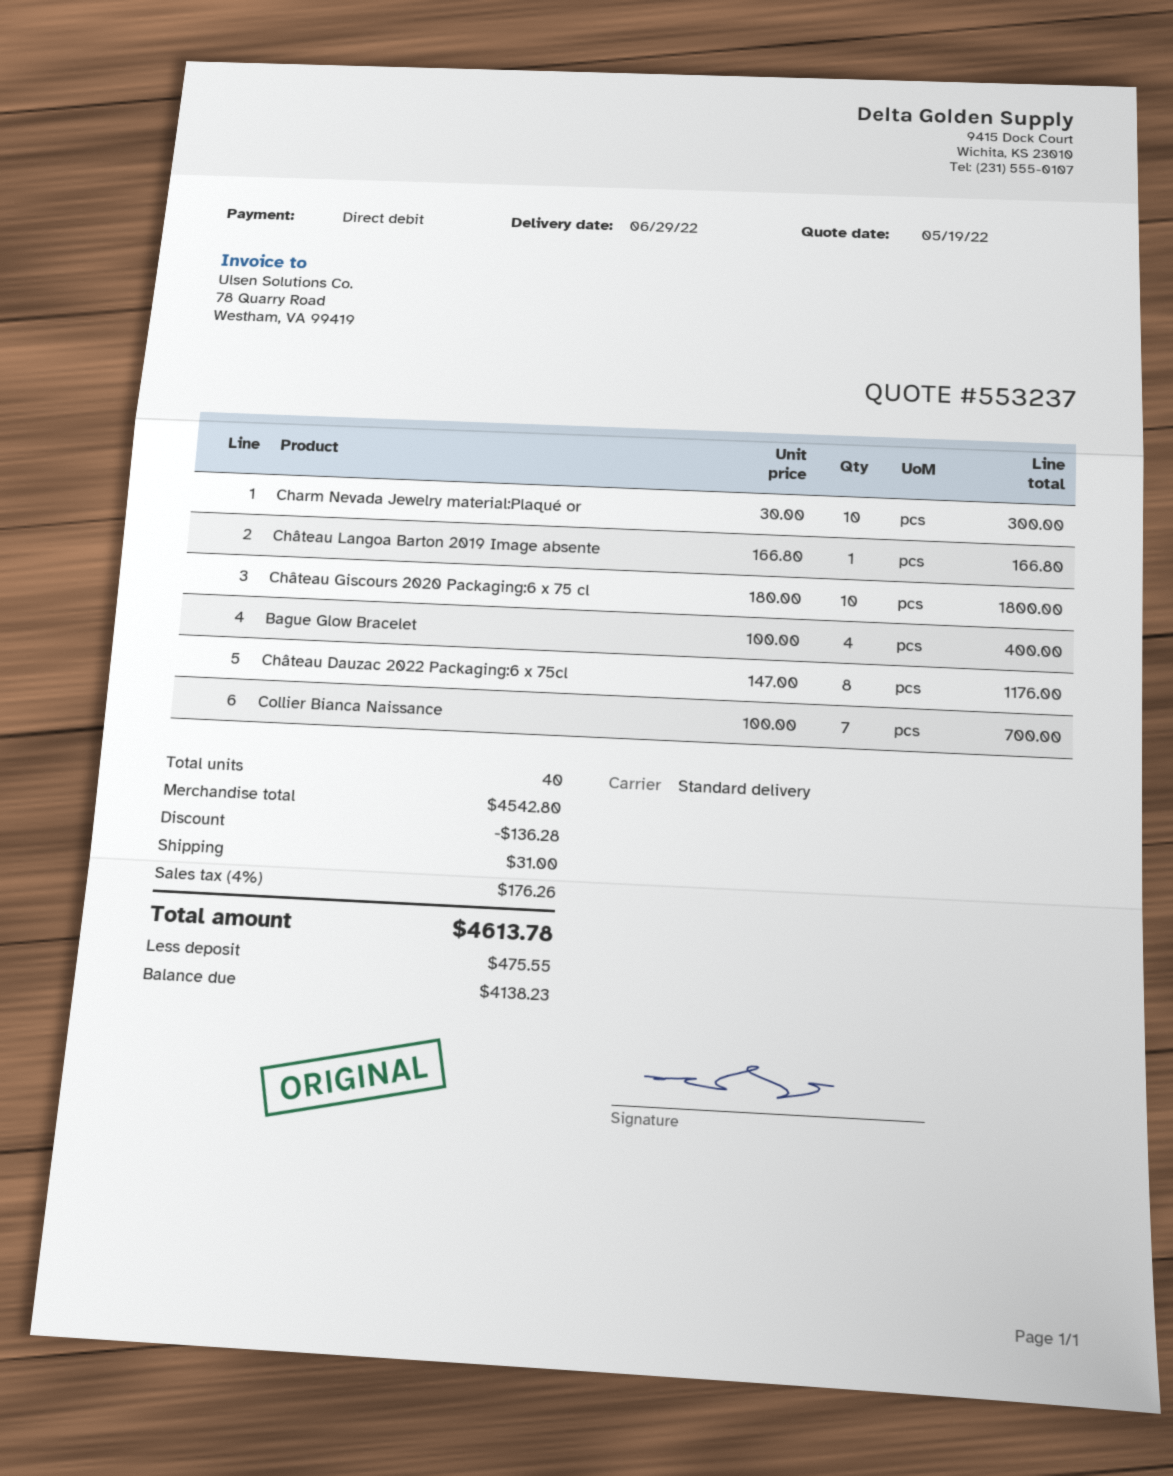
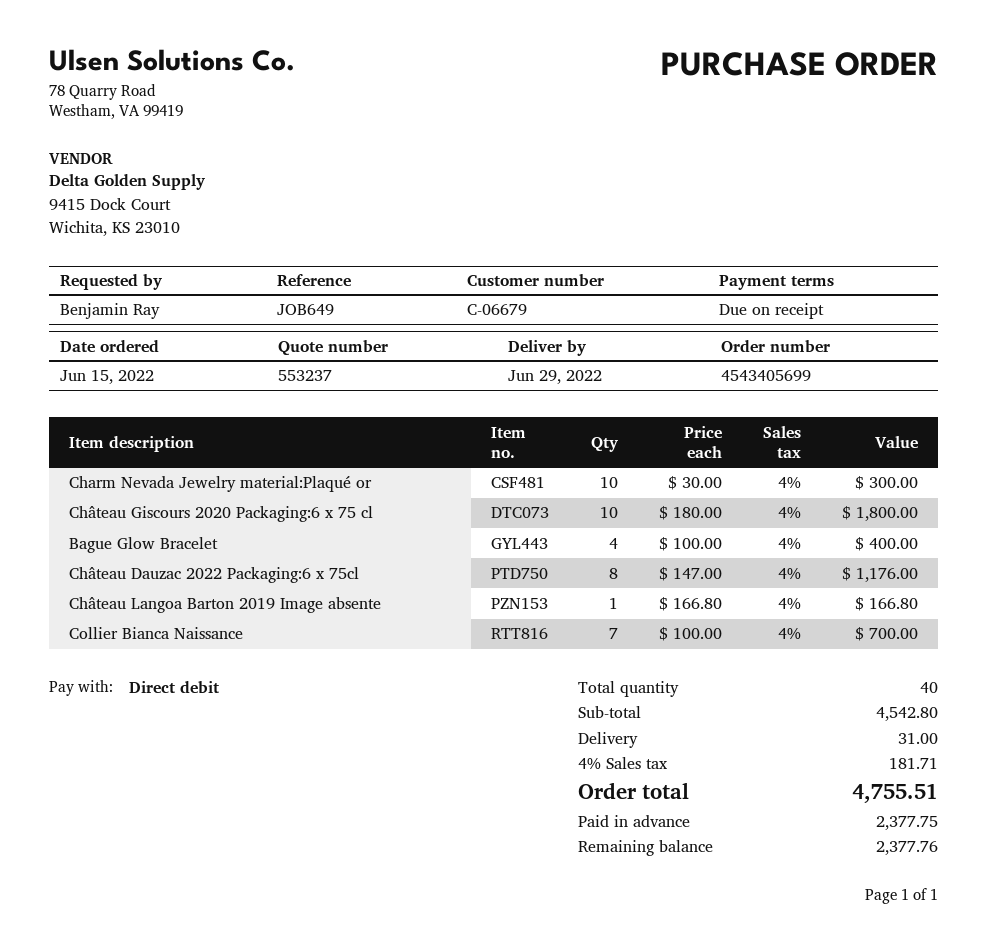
discount: 136.28 -> none
tax: 4% = 176.26 -> 4% = 181.71
total: 4613.78 -> 4755.51
deposit: 475.55 -> 2377.75
balance: 4138.23 -> 2377.76

